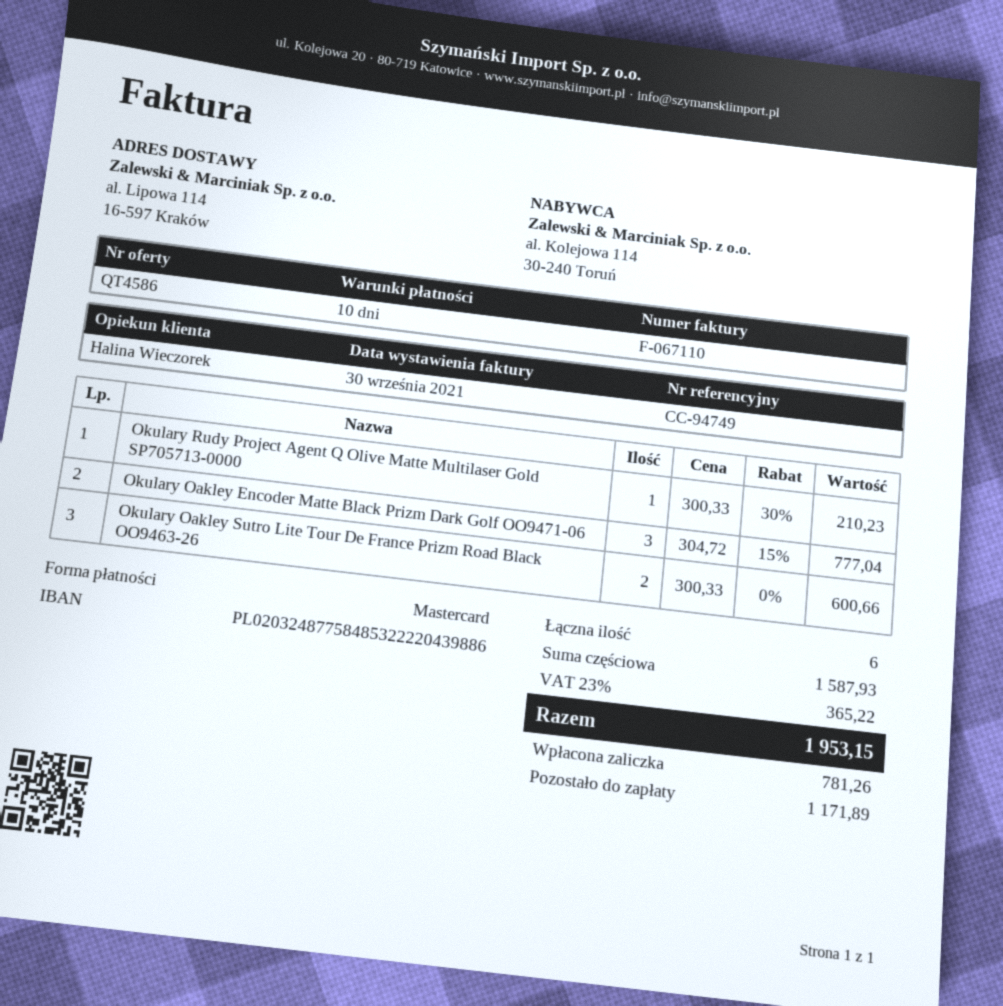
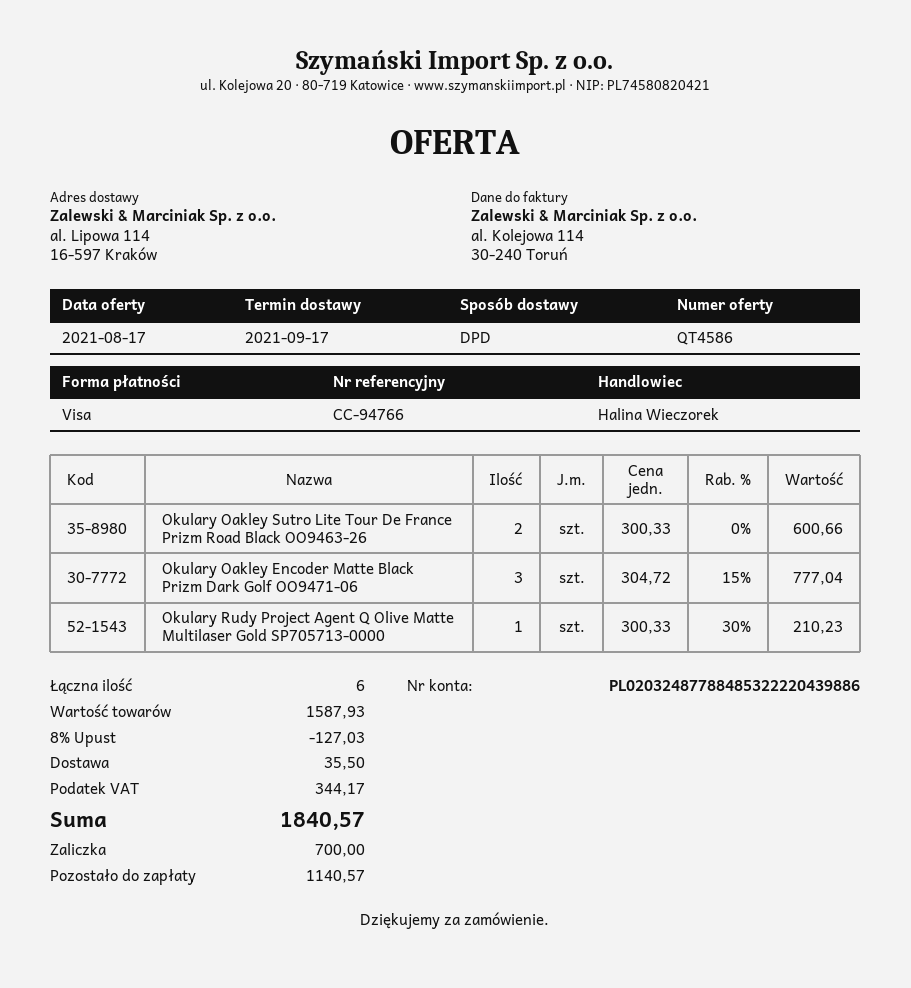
reference: CC-94749 -> CC-94766
payment method: Mastercard -> Visa
bank account: PL02032487758485322220439886 -> PL02032487788485322220439886
discount: none -> 8% = 127.03
shipping: none -> 35.50
tax: 365.22 -> 344.17
total: 1953.15 -> 1840.57
deposit: 781.26 -> 700.00
balance: 1171.89 -> 1140.57

